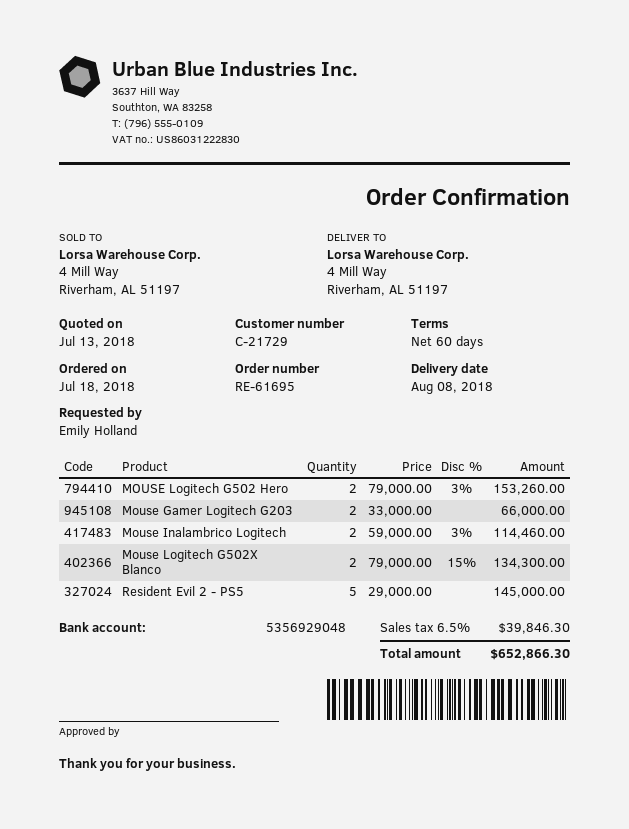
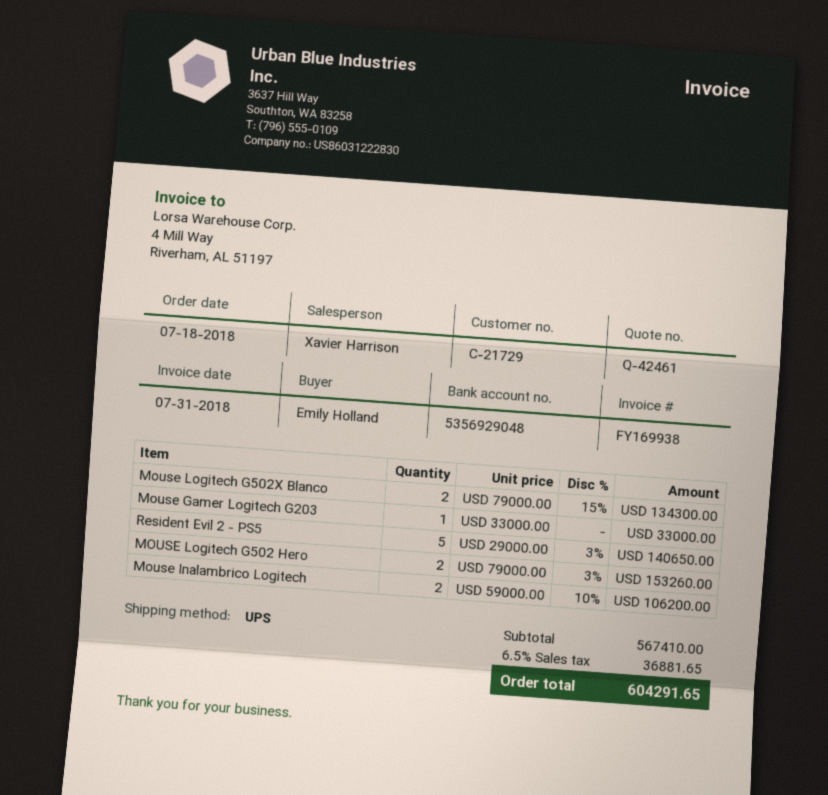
Mouse Gamer Logitech G203: 2 x 33000.00 = 66000.00 -> 1 x 33000.00 = 33000.00
Mouse Inalambrico Logitech: 2 x 59000.00 - 3% = 114460.00 -> 2 x 59000.00 - 10% = 106200.00
Resident Evil 2 - PS5: 5 x 29000.00 = 145000.00 -> 5 x 29000.00 - 3% = 140650.00
tax: 6.5% = 39846.30 -> 6.5% = 36881.65
total: 652866.30 -> 604291.65

